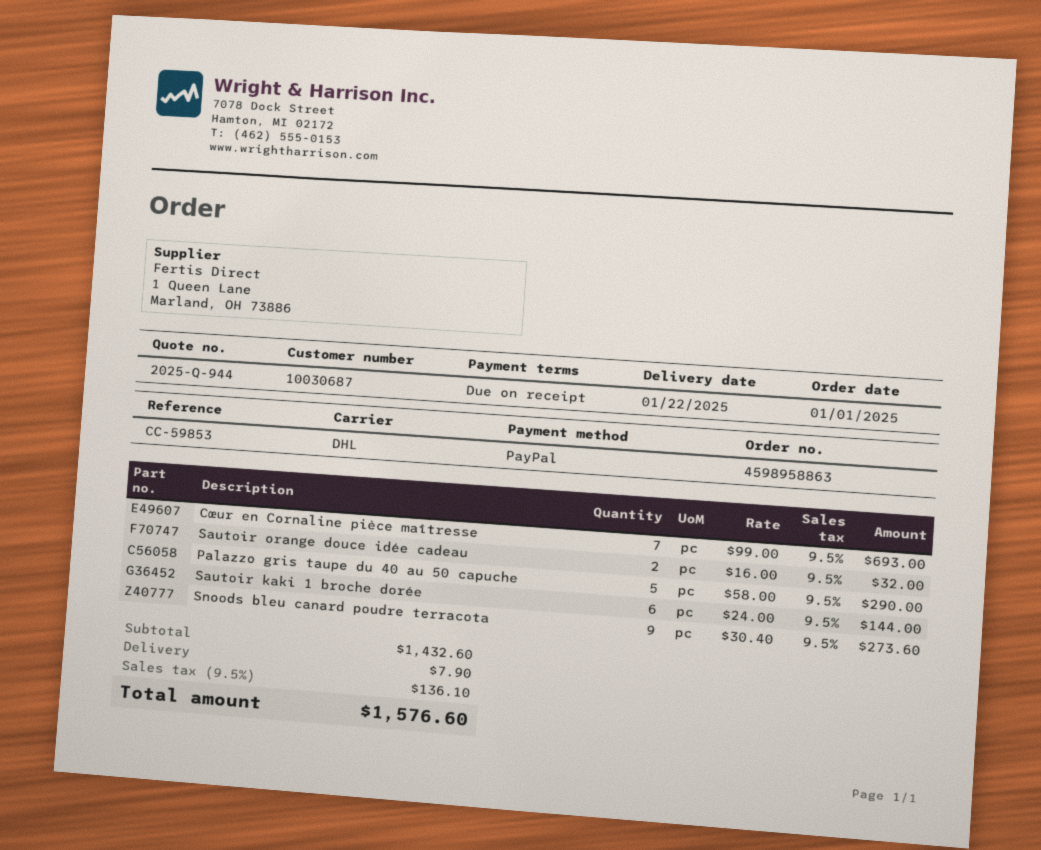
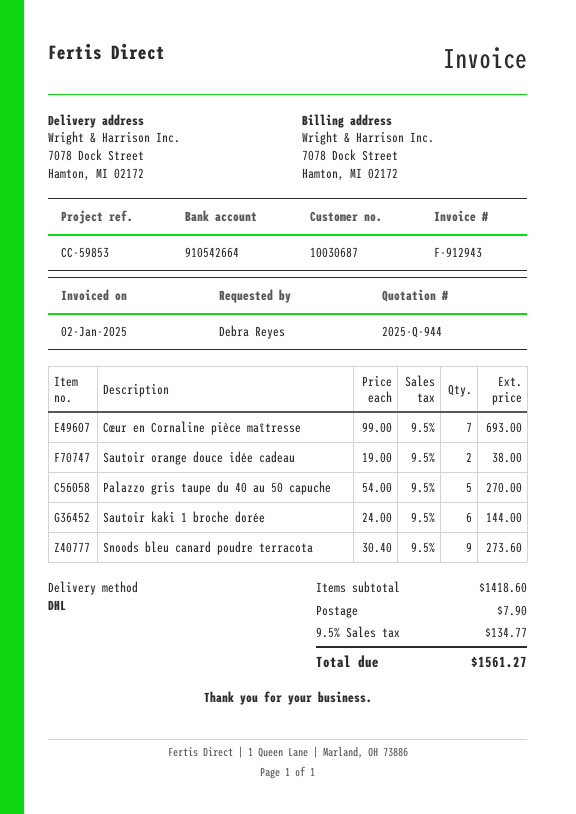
Sautoir orange douce idée cadeau: 2 x 16.00 = 32.00 -> 2 x 19.00 = 38.00
Palazzo gris taupe du 40 au 50 capuche: 5 x 58.00 = 290.00 -> 5 x 54.00 = 270.00
subtotal: 1432.60 -> 1418.60
tax: 9.5% = 136.10 -> 9.5% = 134.77
total: 1576.60 -> 1561.27

